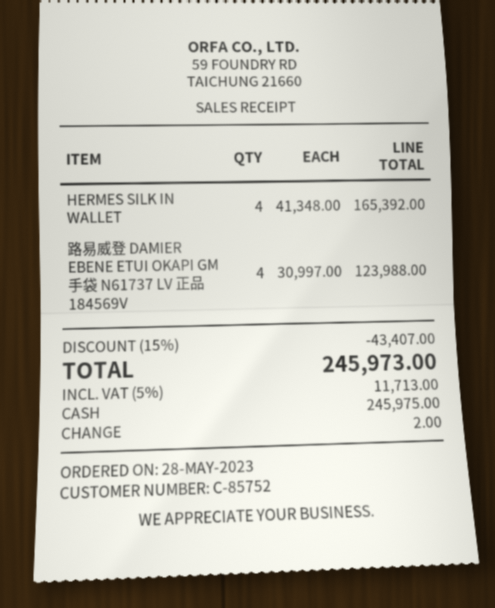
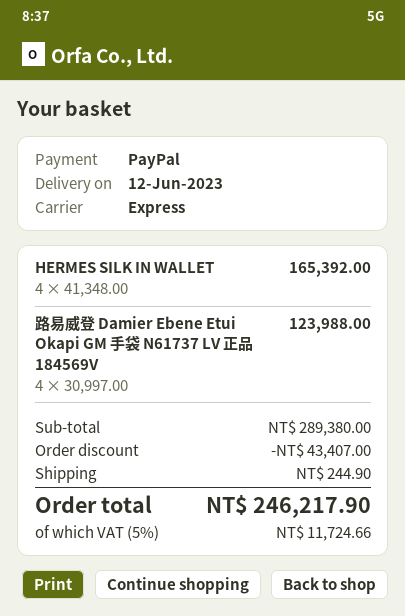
payment method: cash -> PayPal
shipping: none -> 244.90
tax: 5% = 11713.00 -> 5% = 11724.66
total: 245973.00 -> 246217.90

